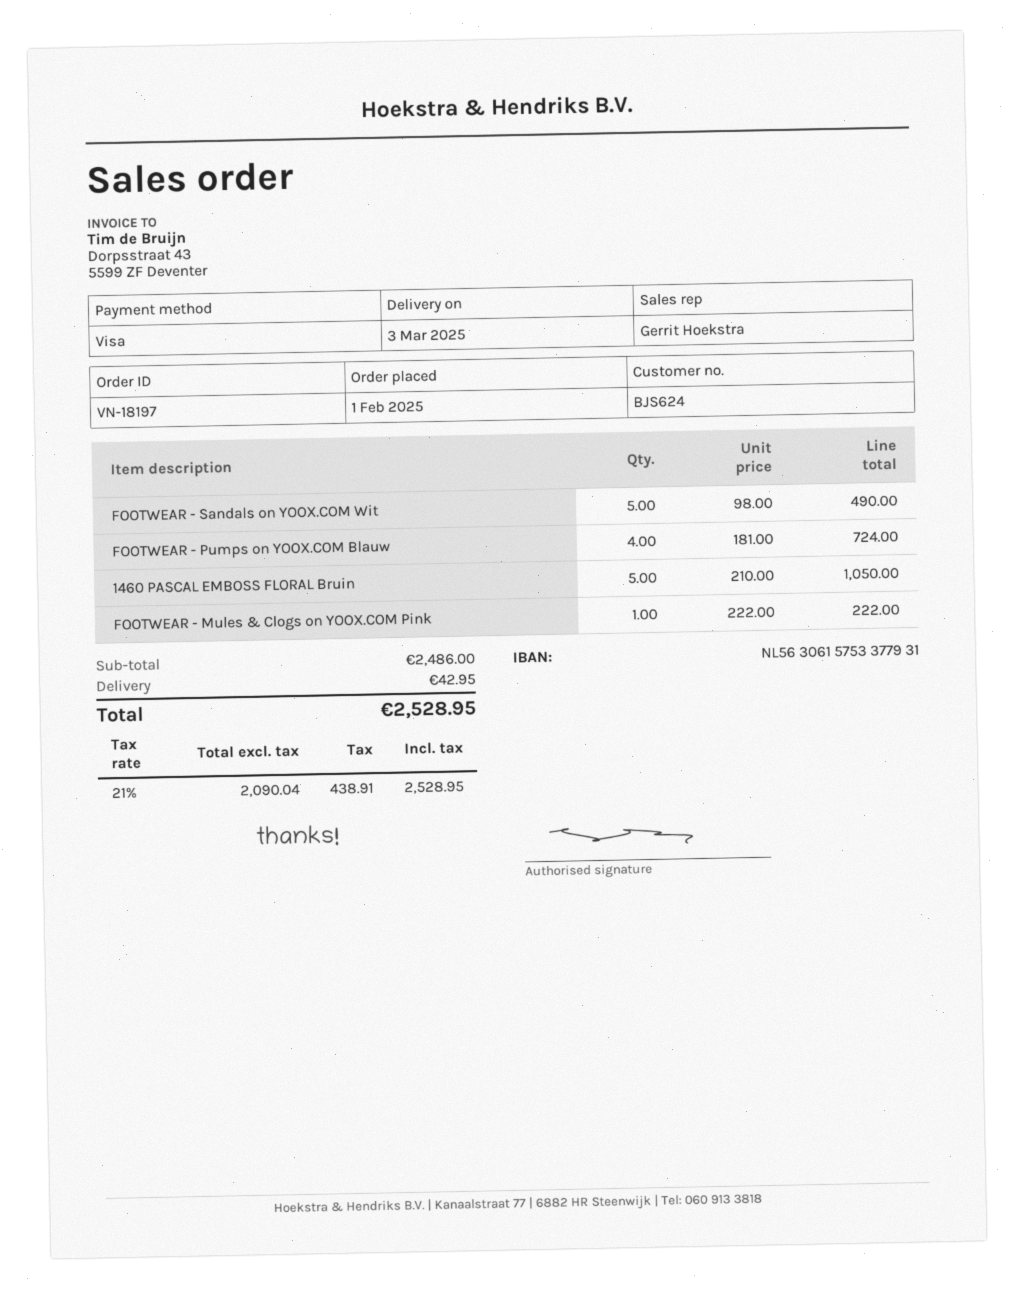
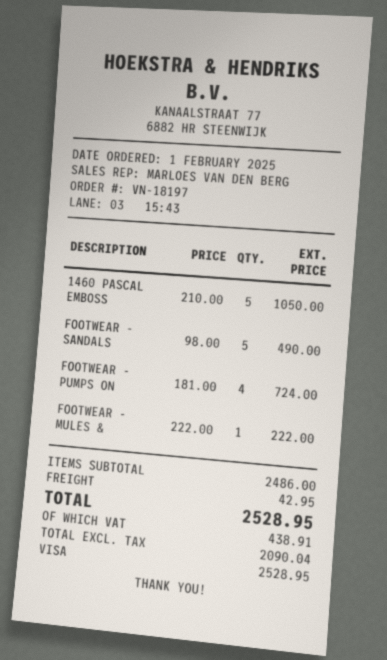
sales rep: Gerrit Hoekstra -> MARLOES VAN DEN BERG

